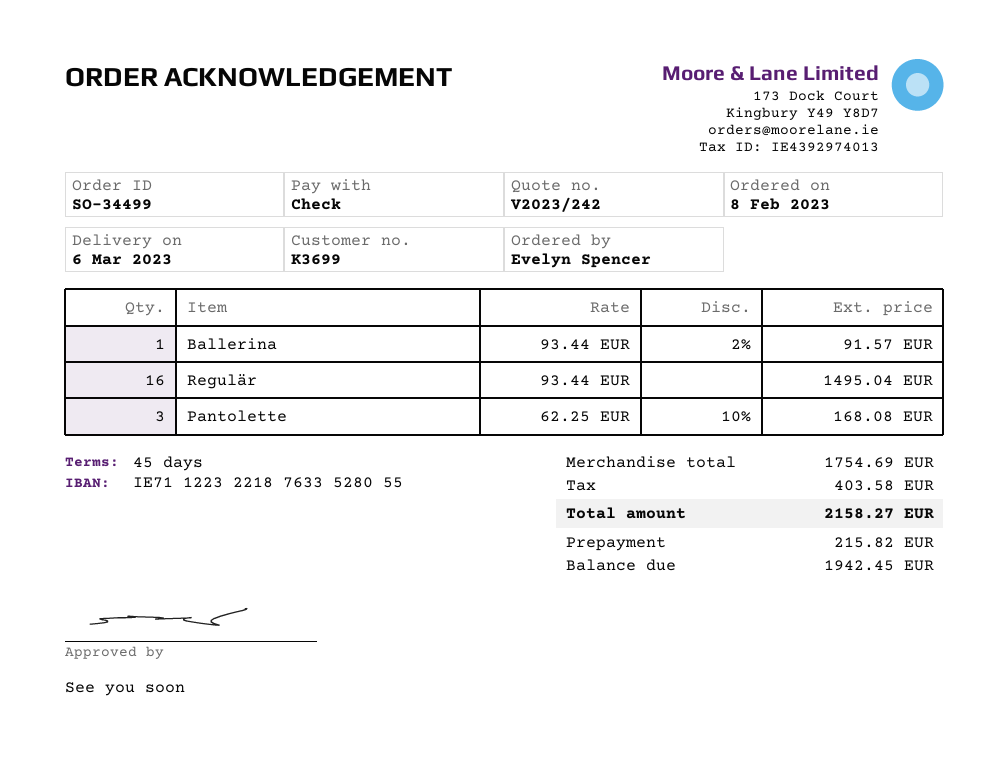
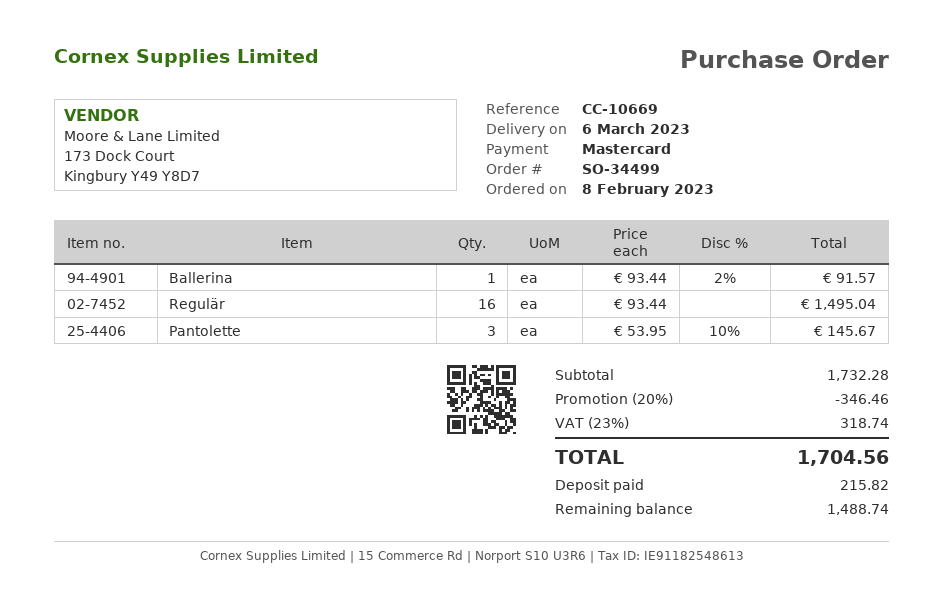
payment method: cheque -> Mastercard
Pantolette: 3 x 62.25 - 10% = 168.08 -> 3 x 53.95 - 10% = 145.67
subtotal: 1754.69 -> 1732.28
discount: none -> 20% = 346.46
tax: 403.58 -> 318.74
total: 2158.27 -> 1704.56
balance: 1942.45 -> 1488.74

